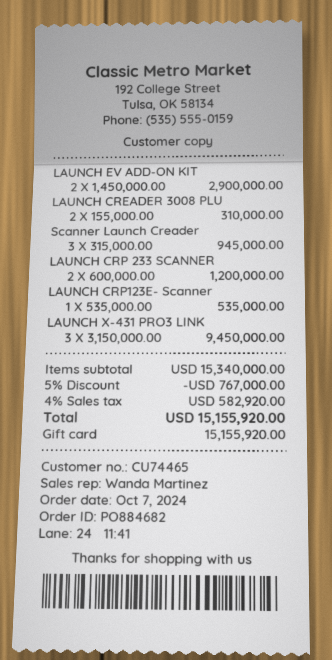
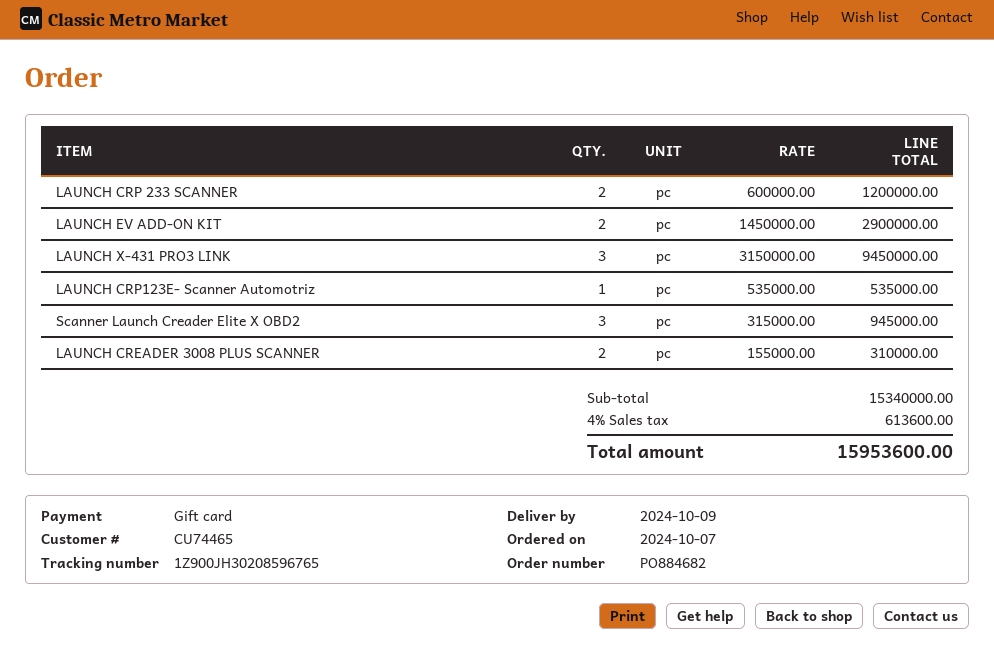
discount: 5% = 767000.00 -> none
tax: 4% = 582920.00 -> 4% = 613600.00
total: 15155920.00 -> 15953600.00

